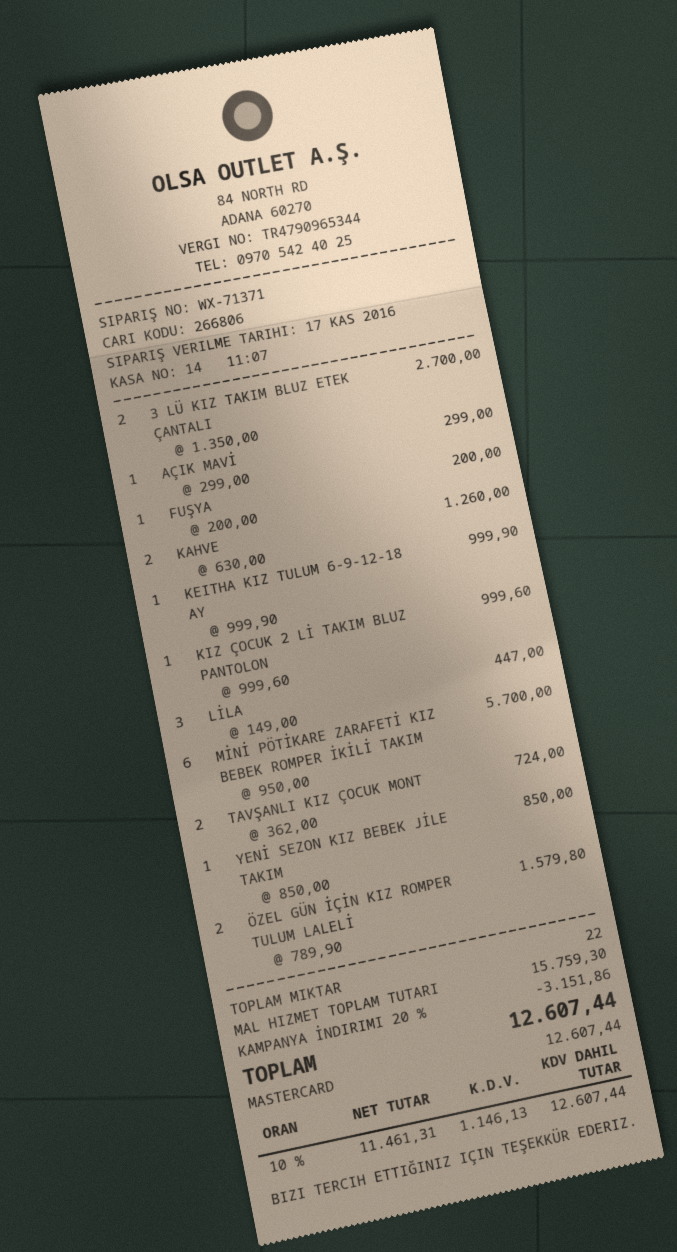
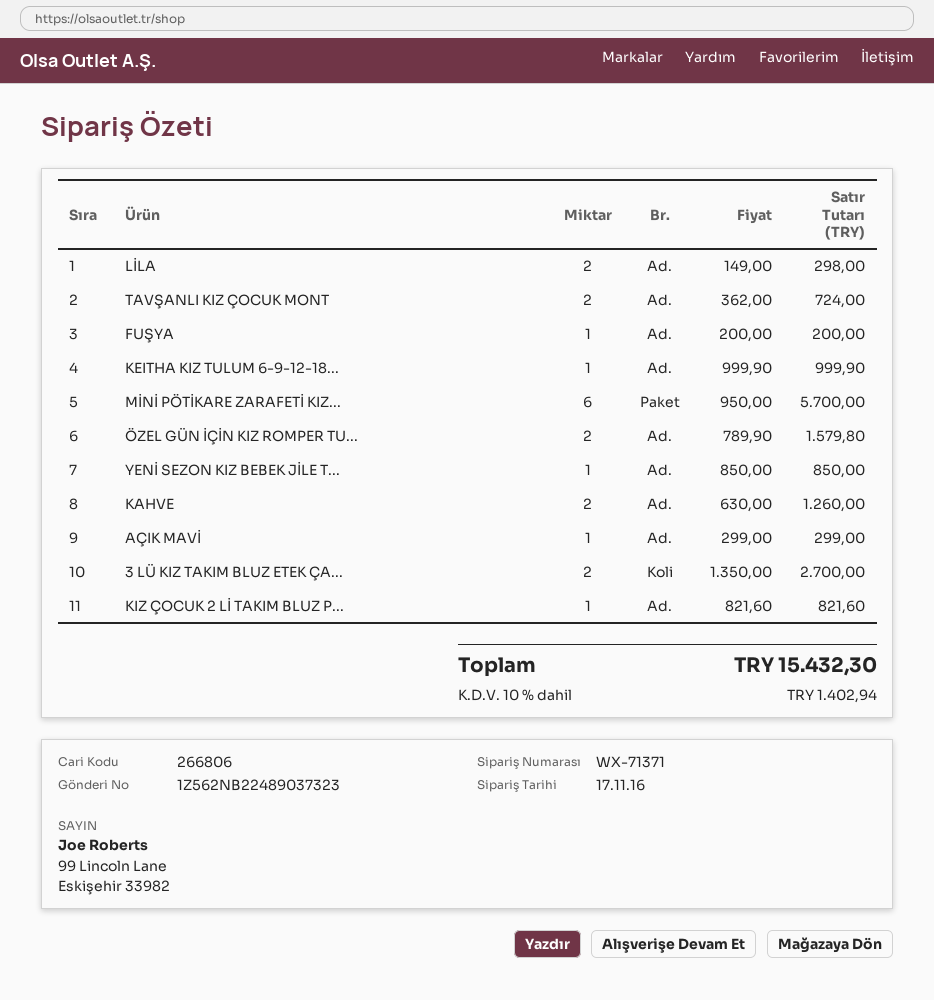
KIZ ÇOCUK 2 Lİ TAKIM BLUZ PANTOLON: 1 x 999.60 = 999.60 -> 1 x 821.60 = 821.60
LİLA: 3 x 149.00 = 447.00 -> 2 x 149.00 = 298.00
discount: 20% = 3151.86 -> none
tax: 10% = 1146.13 -> 10% = 1402.94
total: 12607.44 -> 15432.30

